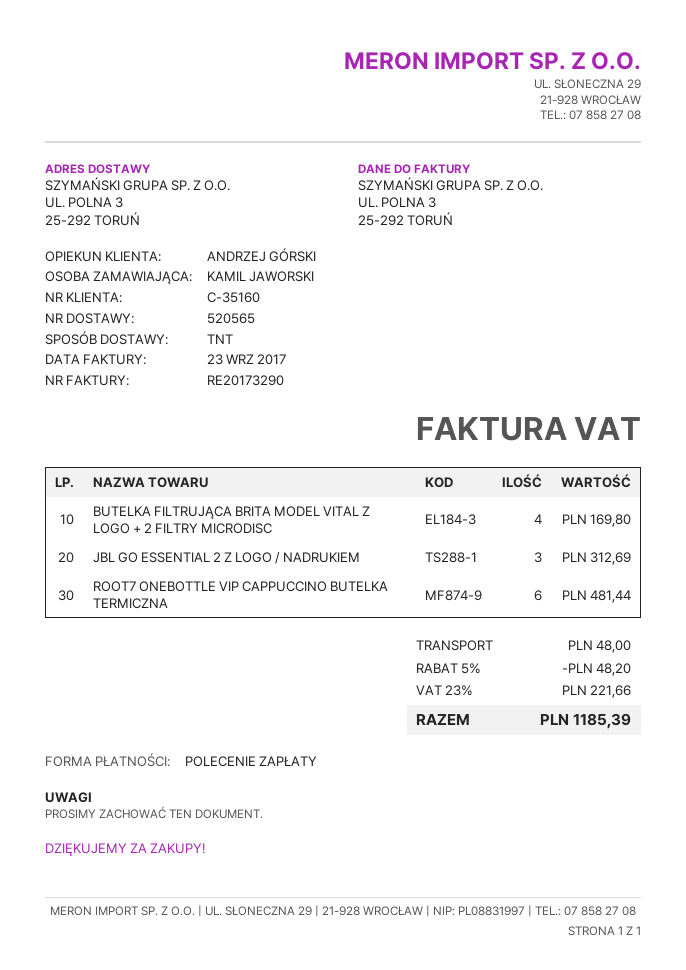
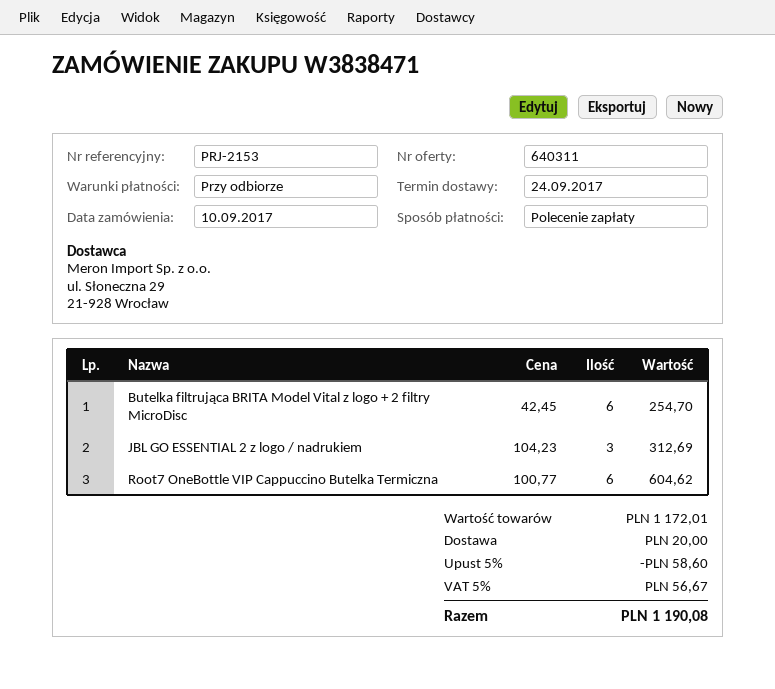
BUTELKA FILTRUJĄCA BRITA MODEL VITAL Z LOGO + 2 FILTRY MICRODISC: 4 for 169.80 -> 6 for 254.70
ROOT7 ONEBOTTLE VIP CAPPUCCINO BUTELKA TERMICZNA: 6 for 481.44 -> 6 for 604.62
discount: 5% = 48.20 -> 5% = 58.60
shipping: 48.00 -> 20.00
tax: 23% = 221.66 -> 5% = 56.67
total: 1185.39 -> 1190.08

